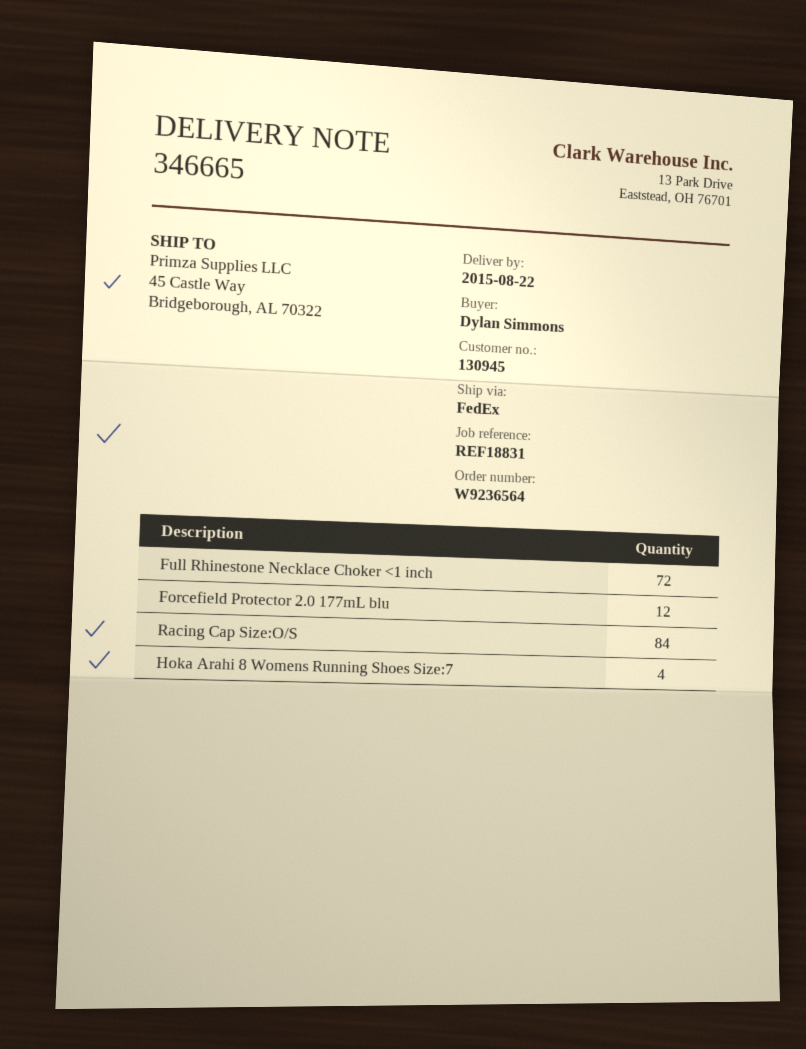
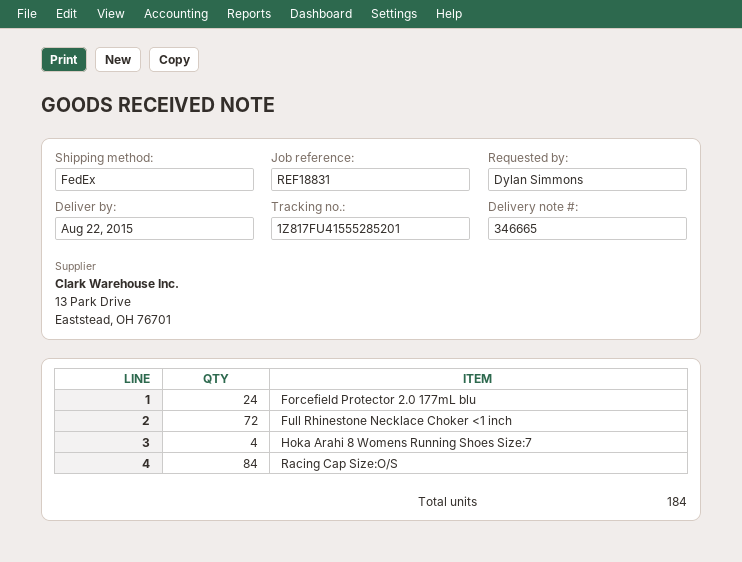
Forcefield Protector 2.0 177mL blu: 12 -> 24

